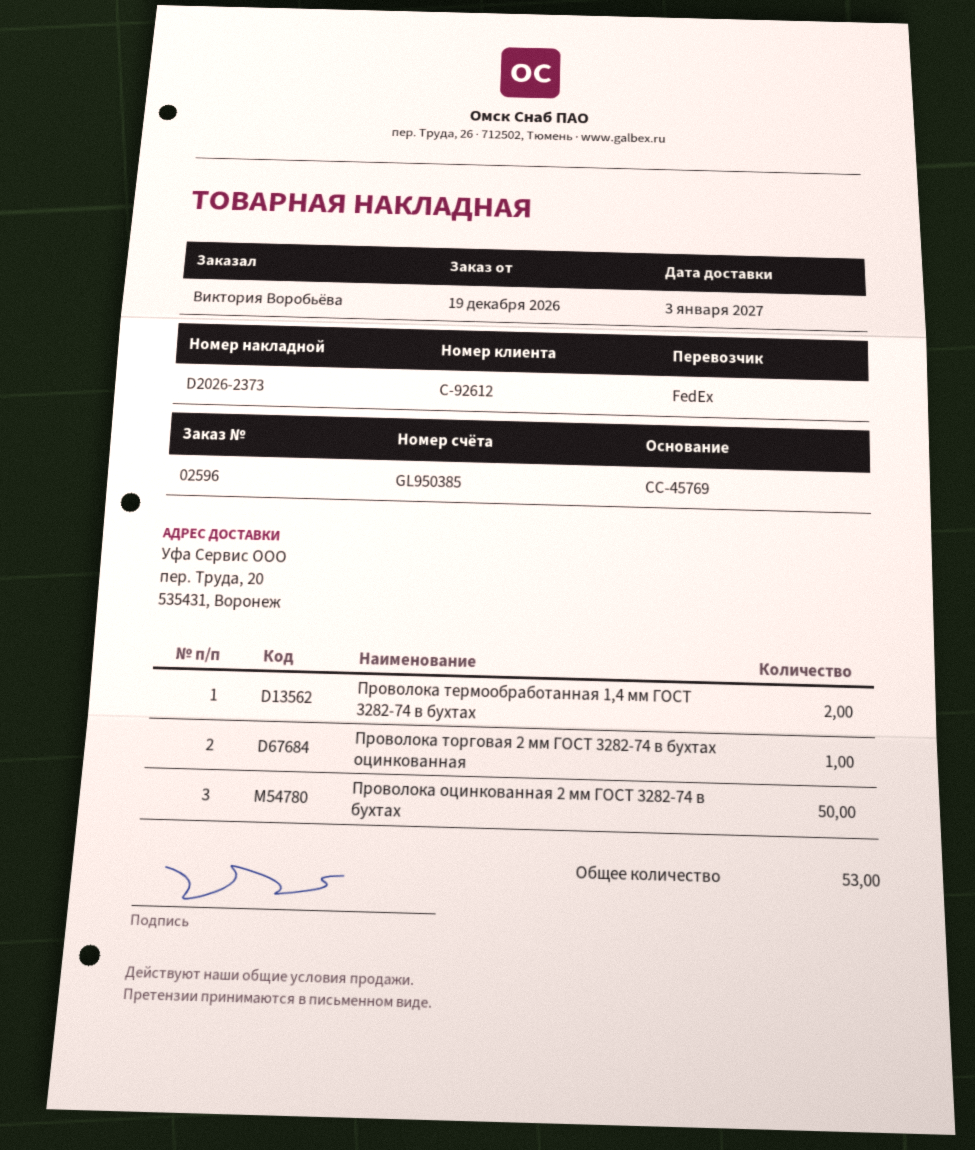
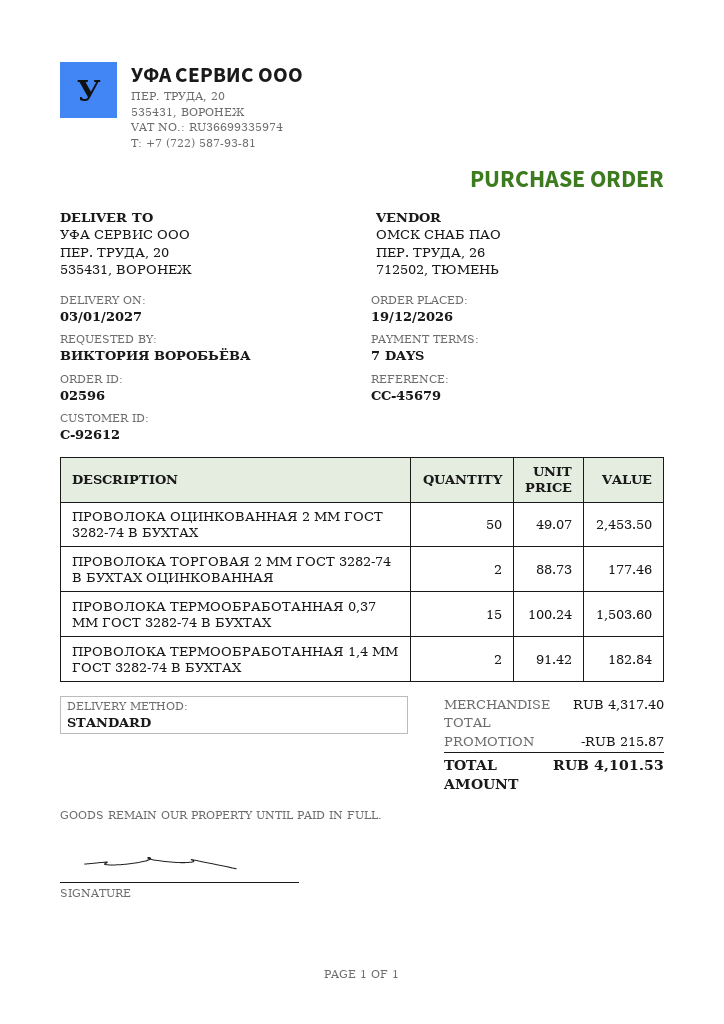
reference: CC-45769 -> CC-45679
shipping method: FedEx -> standard
Проволока торговая 2 мм ГОСТ 3282-74 в бухтах оцинкованная: 1 -> 2
ПРОВОЛОКА ТЕРМООБРАБОТАННАЯ 0,37 ММ ГОСТ 3282-74 В БУХТАХ: none -> 15

